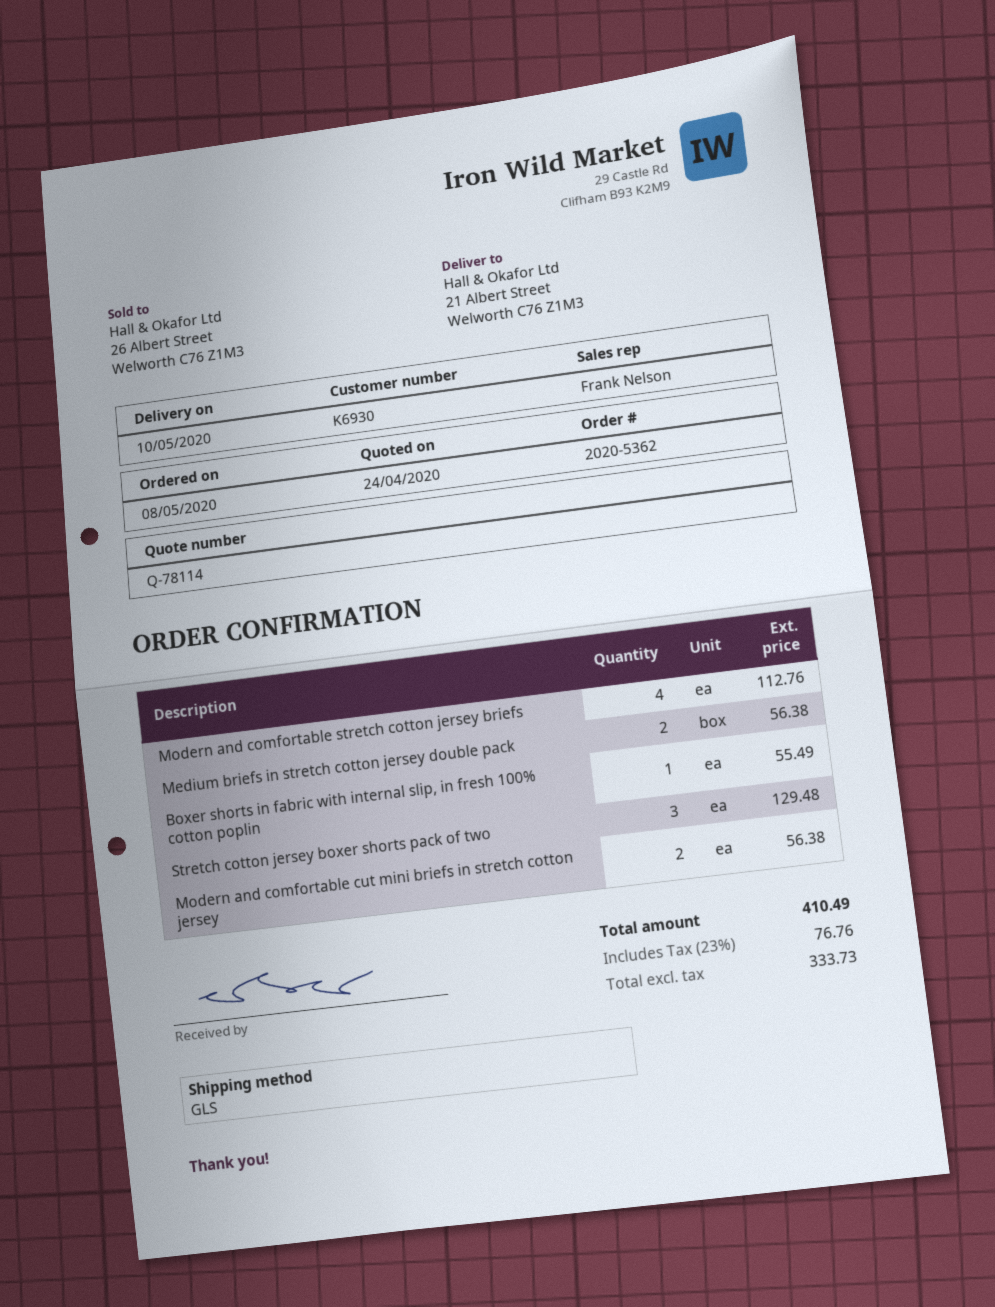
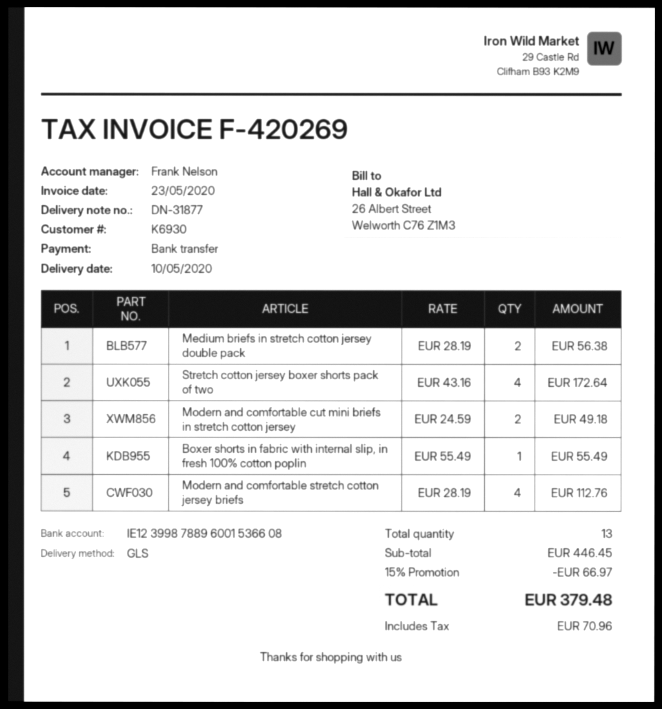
Stretch cotton jersey boxer shorts pack of two: 3 for 129.48 -> 4 for 172.64
Modern and comfortable cut mini briefs in stretch cotton jersey: 2 for 56.38 -> 2 for 49.18
discount: none -> 15% = 66.97
tax: 76.76 -> 70.96
total: 410.49 -> 379.48

